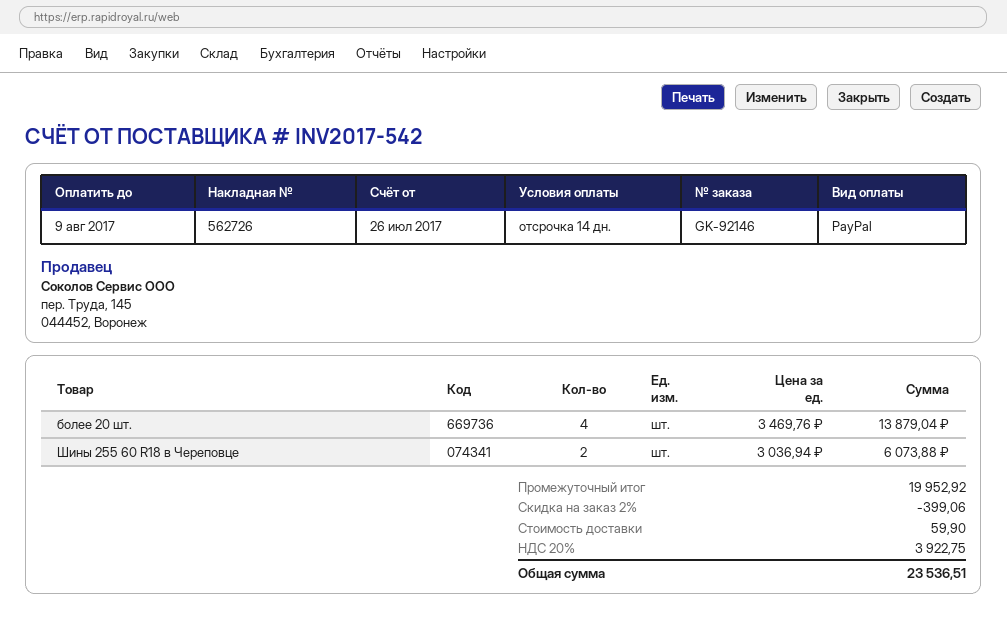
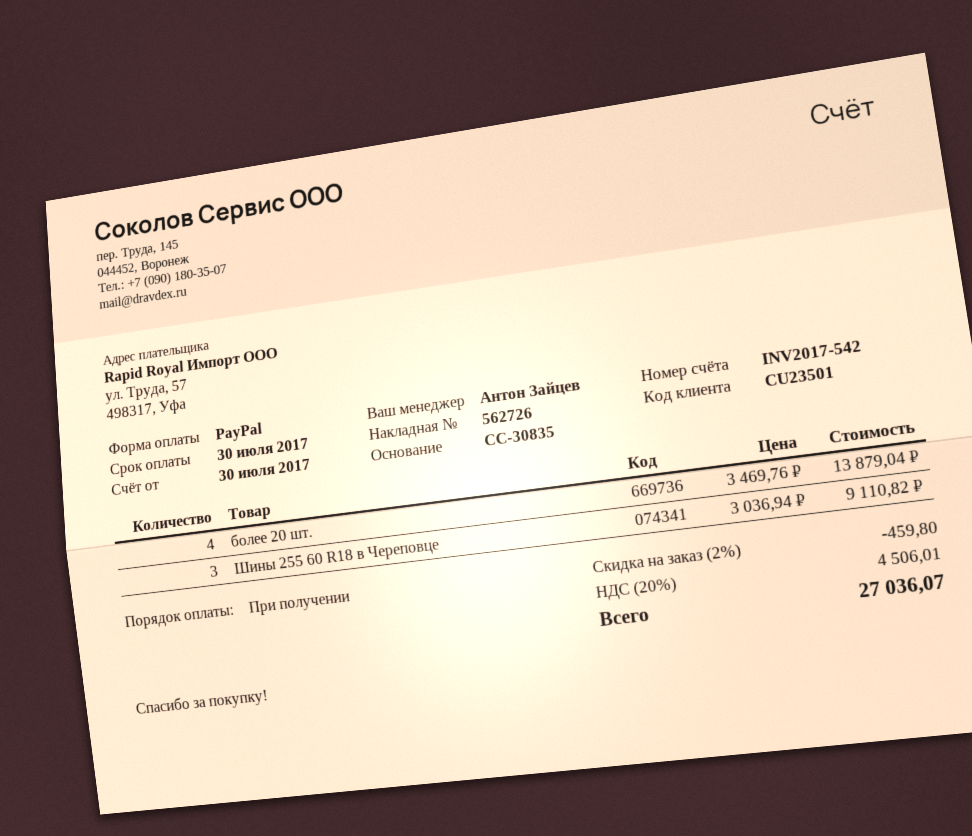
invoice date: 2017-07-26 -> 2017-07-30
payment terms: 14 days -> on receipt
due date: 2017-08-09 -> 2017-07-30
Шины 255 60 R18 в Череповце: 2 x 3036.94 = 6073.88 -> 3 x 3036.94 = 9110.82
discount: 2% = 399.06 -> 2% = 459.80
shipping: 59.90 -> none
tax: 20% = 3922.75 -> 20% = 4506.01
total: 23536.51 -> 27036.07

